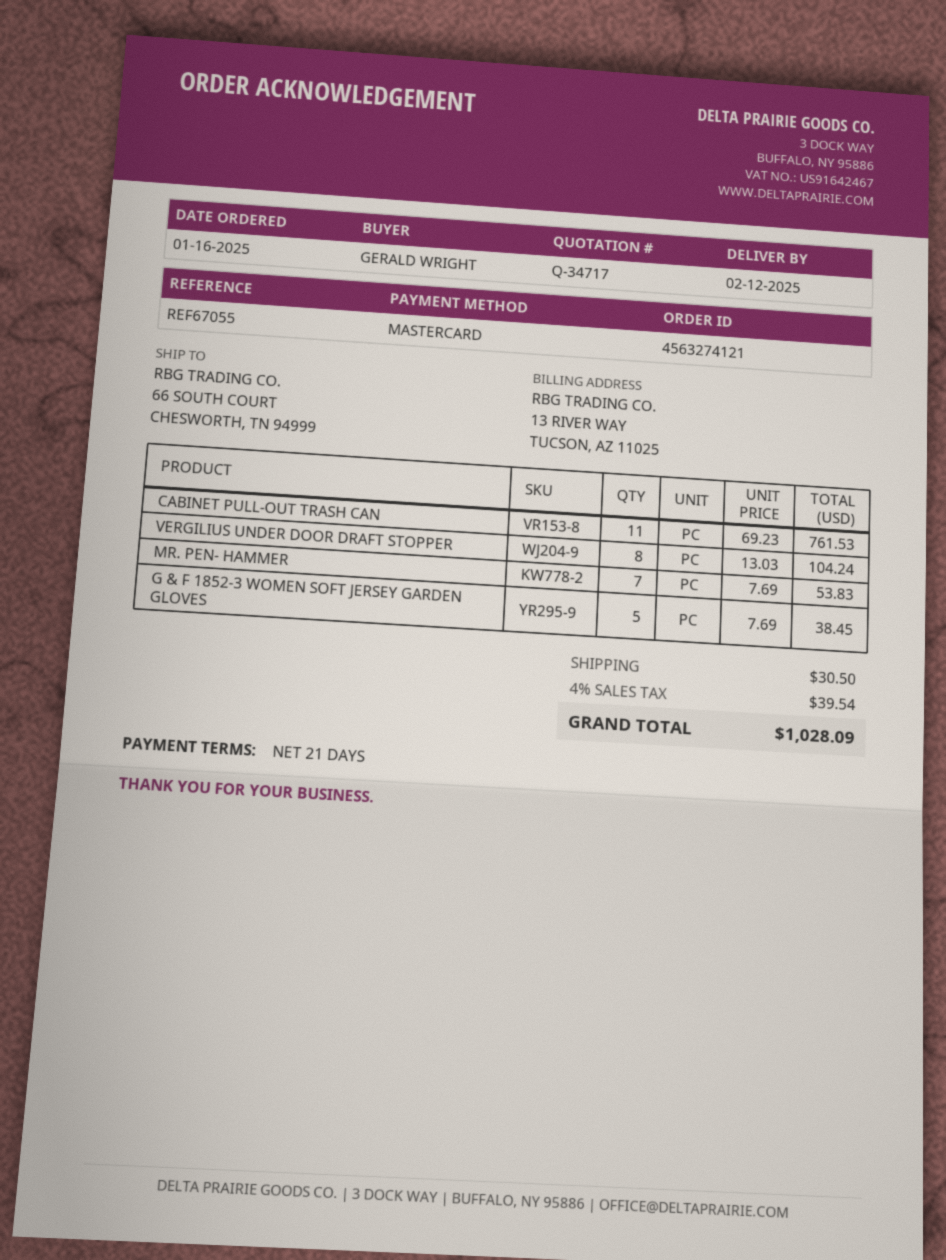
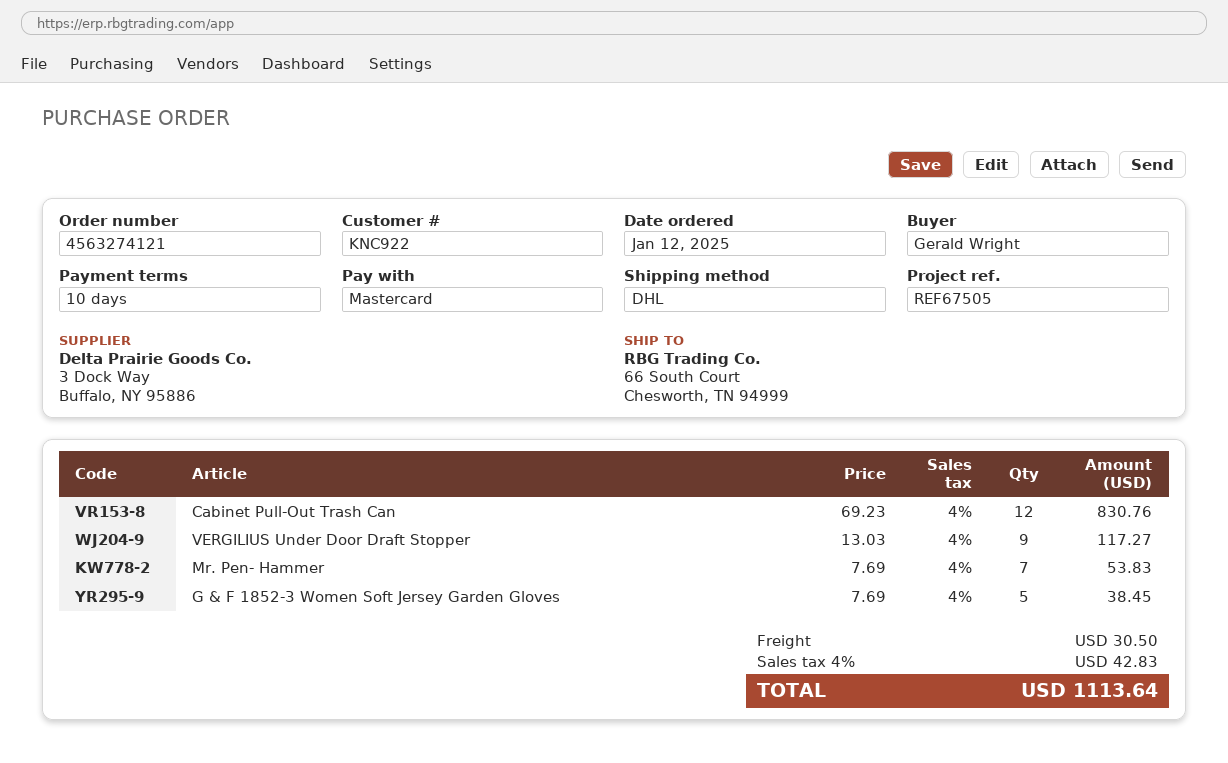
order date: 2025-01-16 -> 2025-01-12
payment terms: 21 days -> 10 days
reference: REF67055 -> REF67505
CABINET PULL-OUT TRASH CAN: 11 x 69.23 = 761.53 -> 12 x 69.23 = 830.76
VERGILIUS UNDER DOOR DRAFT STOPPER: 8 x 13.03 = 104.24 -> 9 x 13.03 = 117.27
tax: 4% = 39.54 -> 4% = 42.83
total: 1028.09 -> 1113.64

